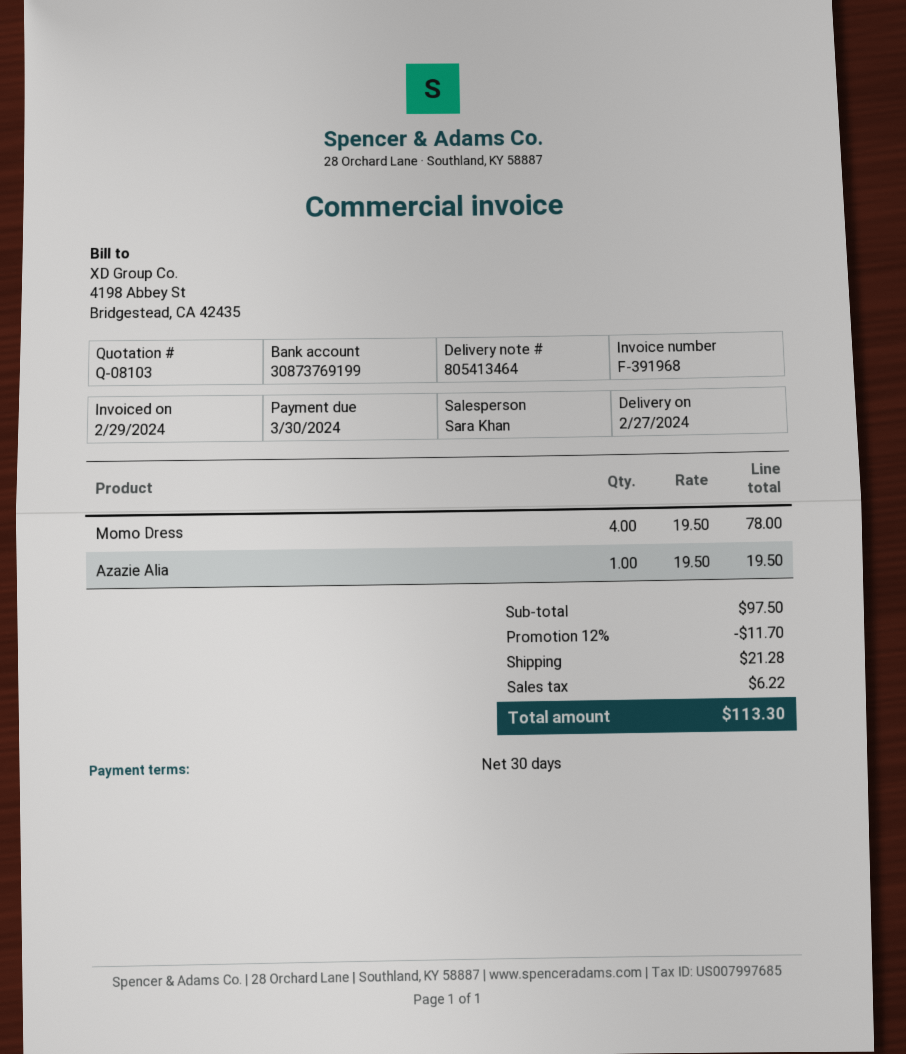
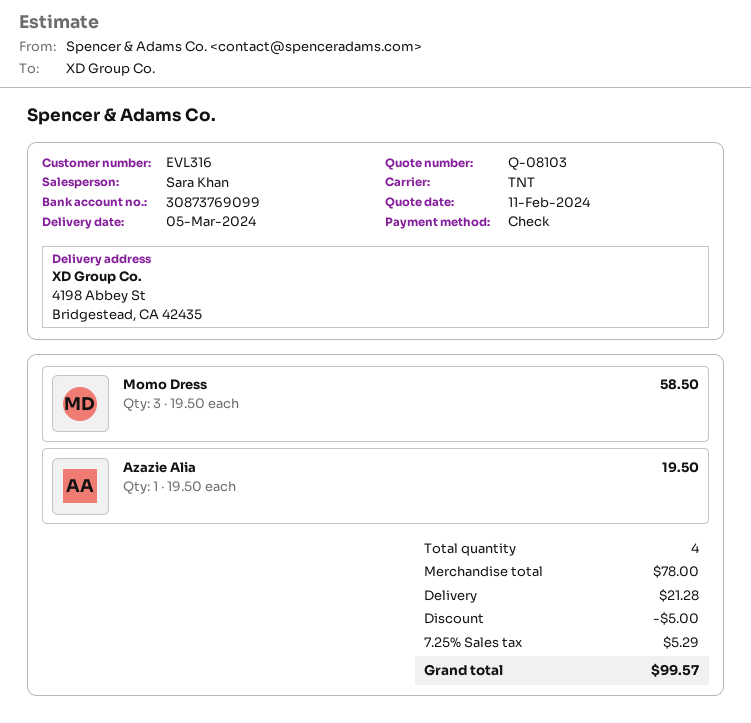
delivery date: 2024-02-27 -> 2024-03-05
bank account: 30873769199 -> 30873769099
Momo Dress: 4 x 19.50 = 78.00 -> 3 x 19.50 = 58.50
subtotal: 97.50 -> 78.00
discount: 11.70 -> 5.00
tax: 6.22 -> 5.29
total: 113.30 -> 99.57

